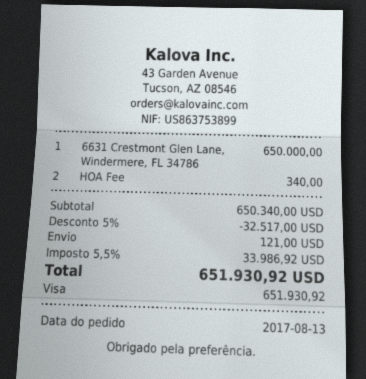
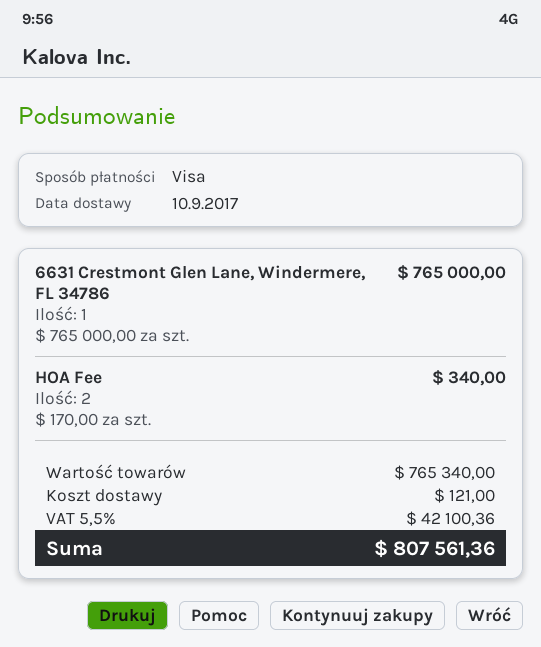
6631 Crestmont Glen Lane, Windermere, FL 34786: 1 for 650000.00 -> 1 for 765000.00
subtotal: 650340.00 -> 765340.00
discount: 5% = 32517.00 -> none
tax: 5.5% = 33986.92 -> 5.5% = 42100.36
total: 651930.92 -> 807561.36

